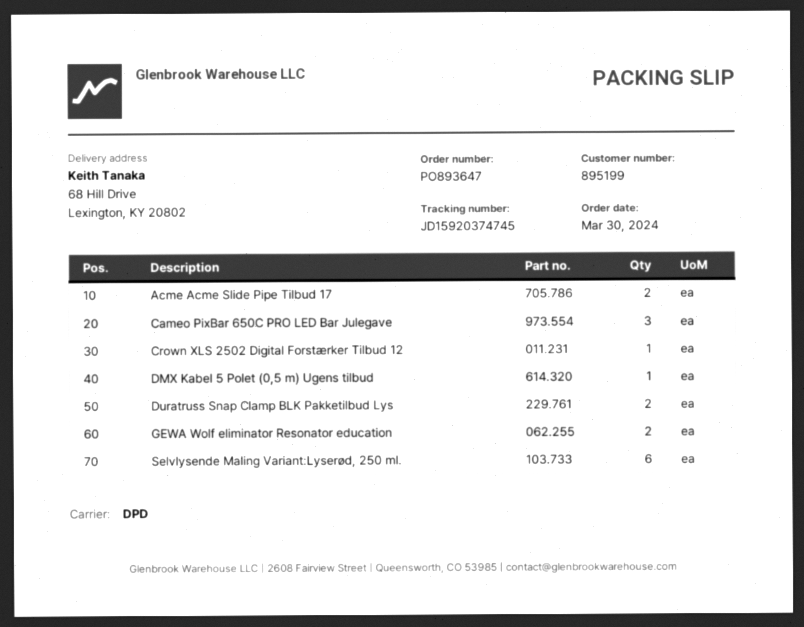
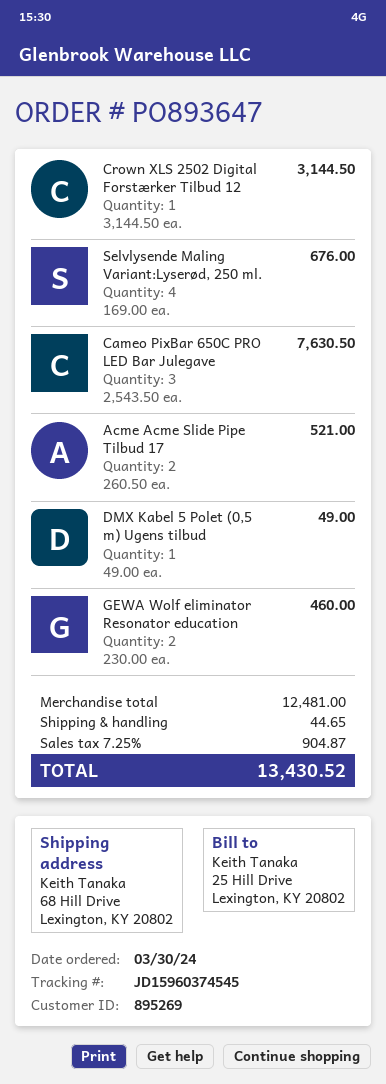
customer number: 895199 -> 895269
tracking number: JD15920374745 -> JD15960374545
Duratruss Snap Clamp BLK Pakketilbud Lys: 2 -> none
Selvlysende Maling Variant:Lyserød, 250 ml.: 6 -> 4

